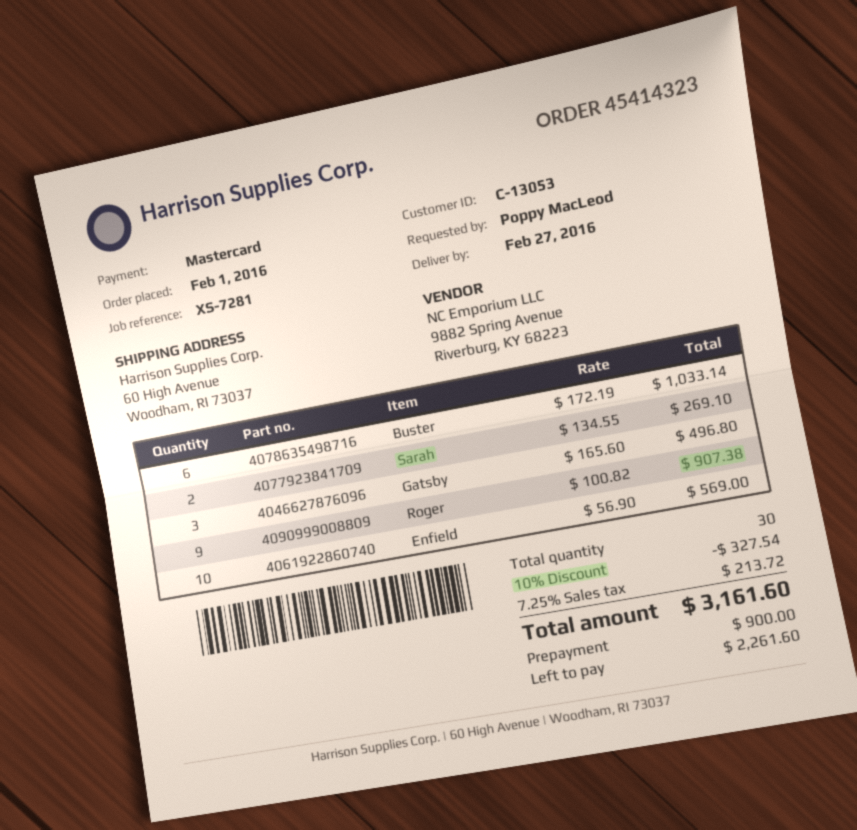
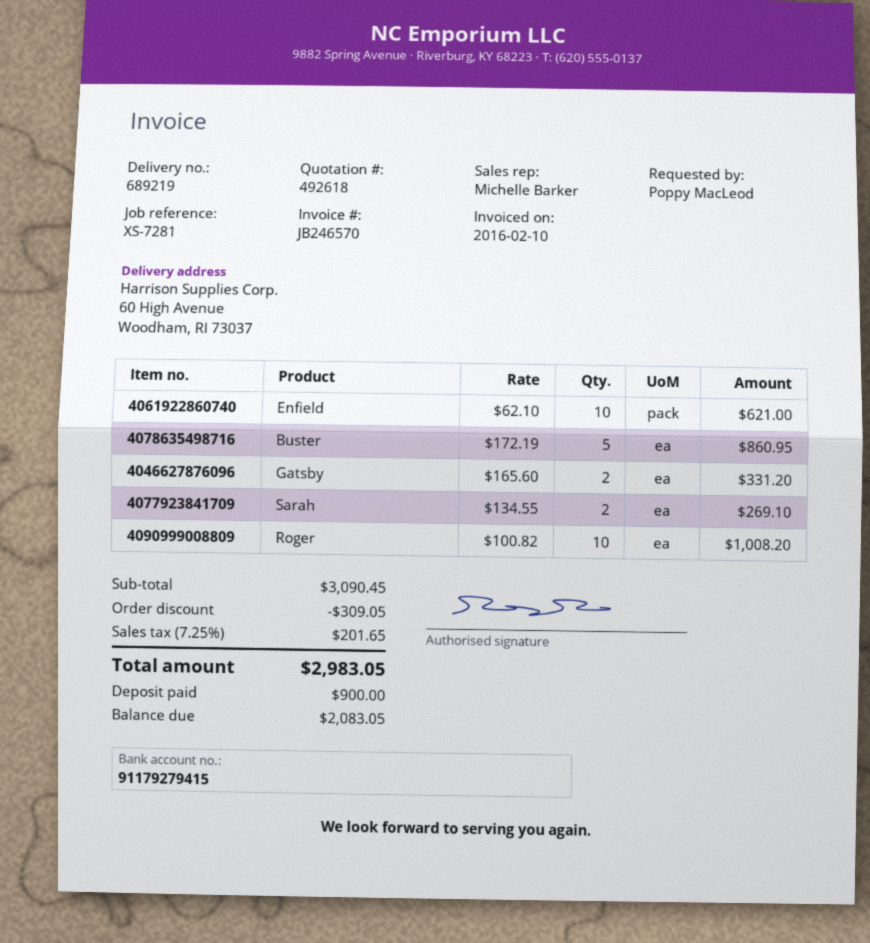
Buster: 6 x 172.19 = 1033.14 -> 5 x 172.19 = 860.95
Gatsby: 3 x 165.60 = 496.80 -> 2 x 165.60 = 331.20
Roger: 9 x 100.82 = 907.38 -> 10 x 100.82 = 1008.20
Enfield: 10 x 56.90 = 569.00 -> 10 x 62.10 = 621.00
discount: 327.54 -> 309.05
tax: 7.25% = 213.72 -> 7.25% = 201.65
total: 3161.60 -> 2983.05
balance: 2261.60 -> 2083.05

